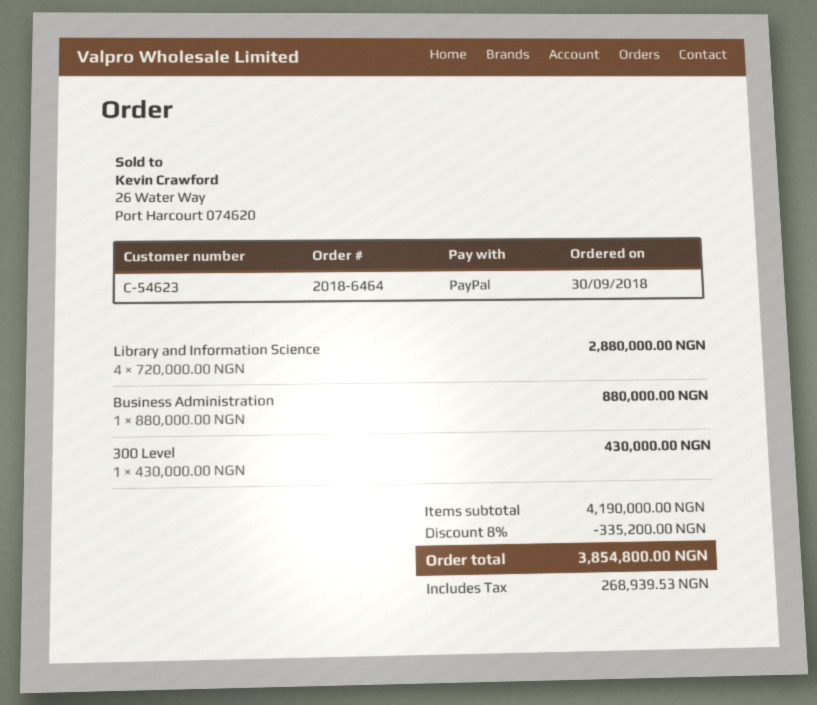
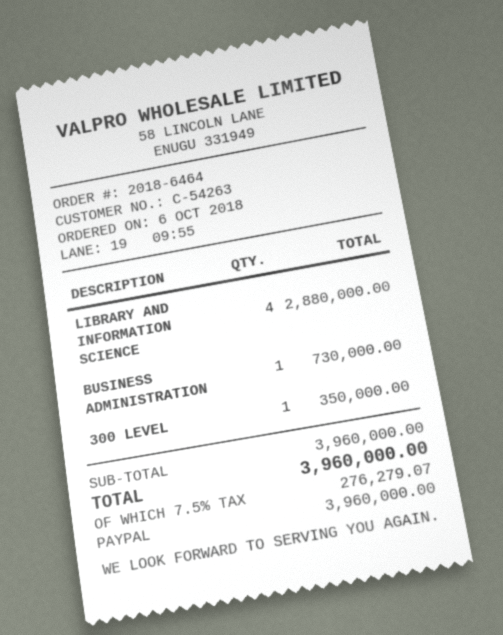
order date: 2018-09-30 -> 2018-10-06
customer number: C-54623 -> C-54263
Business Administration: 1 for 880000.00 -> 1 for 730000.00
300 Level: 1 for 430000.00 -> 1 for 350000.00
subtotal: 4190000.00 -> 3960000.00
discount: 8% = 335200.00 -> none
tax: 268939.53 -> 276279.07
total: 3854800.00 -> 3960000.00

